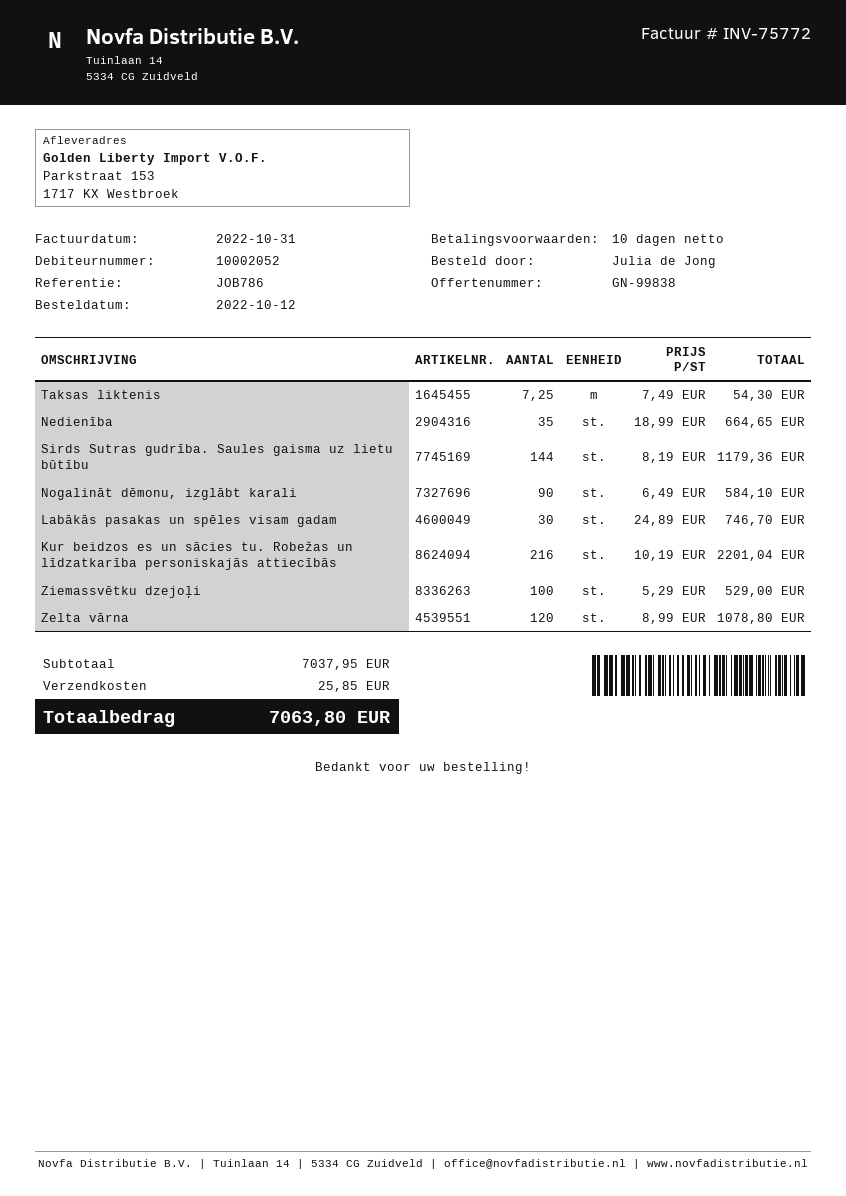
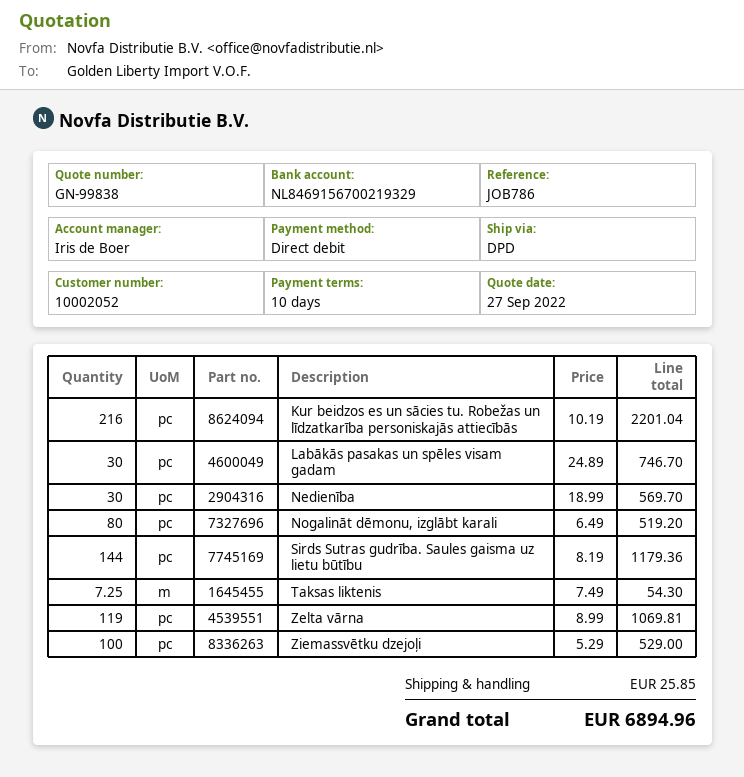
Nedienība: 35 x 18.99 = 664.65 -> 30 x 18.99 = 569.70
Nogalināt dēmonu, izglābt karali: 90 x 6.49 = 584.10 -> 80 x 6.49 = 519.20
Zelta vārna: 120 x 8.99 = 1078.80 -> 119 x 8.99 = 1069.81
total: 7063.80 -> 6894.96

